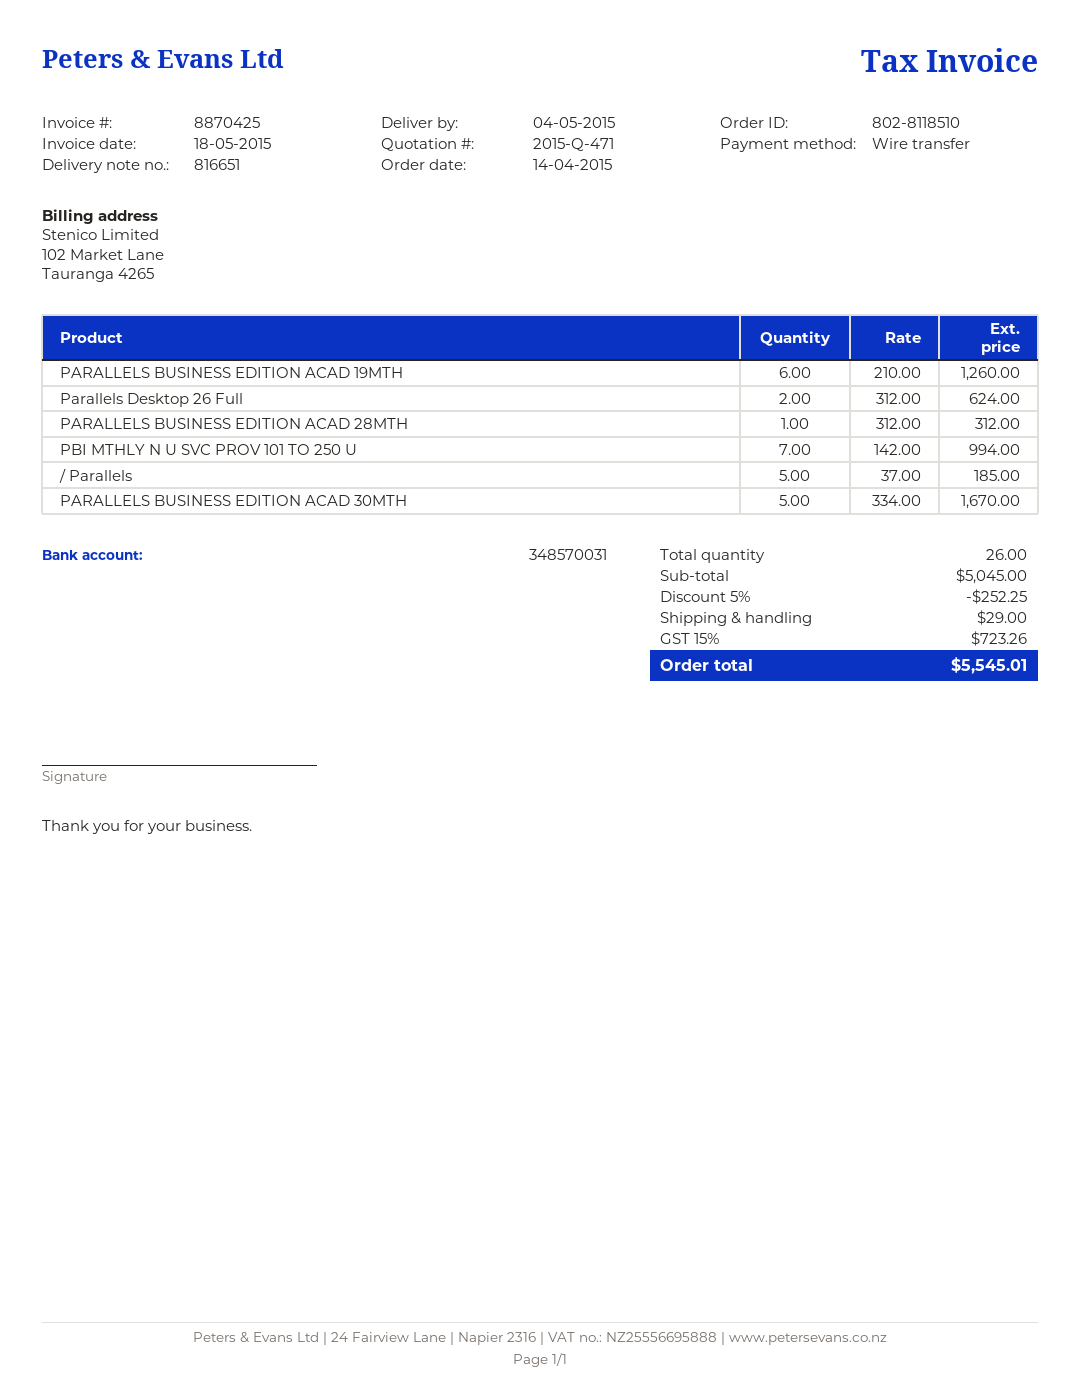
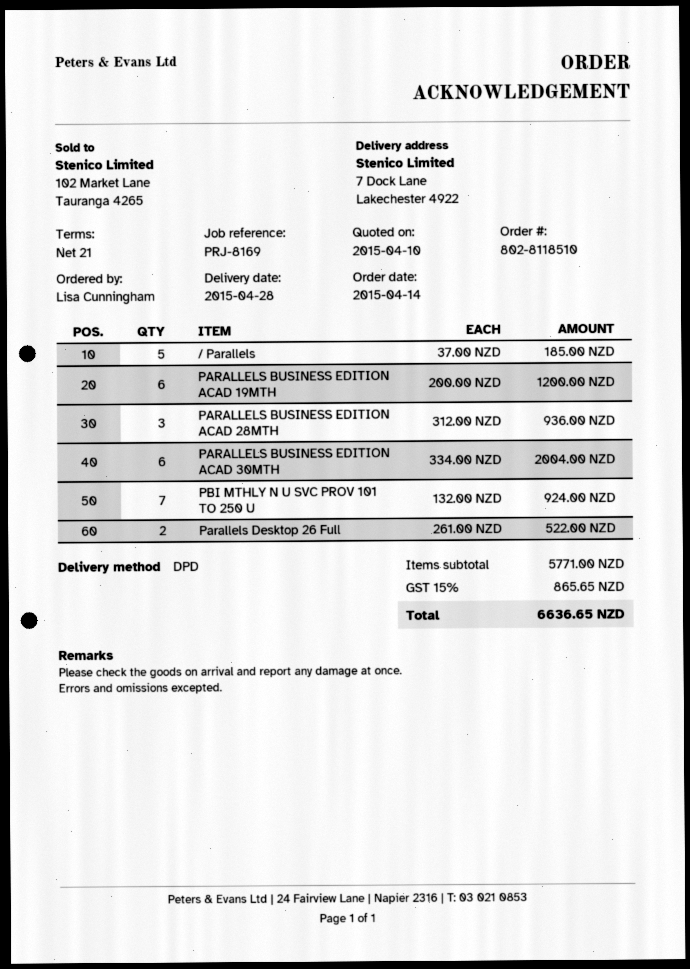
delivery date: 2015-05-04 -> 2015-04-28
PARALLELS BUSINESS EDITION ACAD 19MTH: 6 x 210.00 = 1260.00 -> 6 x 200.00 = 1200.00
Parallels Desktop 26 Full: 2 x 312.00 = 624.00 -> 2 x 261.00 = 522.00
PARALLELS BUSINESS EDITION ACAD 28MTH: 1 x 312.00 = 312.00 -> 3 x 312.00 = 936.00
PBI MTHLY N U SVC PROV 101 TO 250 U: 7 x 142.00 = 994.00 -> 7 x 132.00 = 924.00
PARALLELS BUSINESS EDITION ACAD 30MTH: 5 x 334.00 = 1670.00 -> 6 x 334.00 = 2004.00
subtotal: 5045.00 -> 5771.00
discount: 5% = 252.25 -> none
shipping: 29.00 -> none
tax: 15% = 723.26 -> 15% = 865.65
total: 5545.01 -> 6636.65

